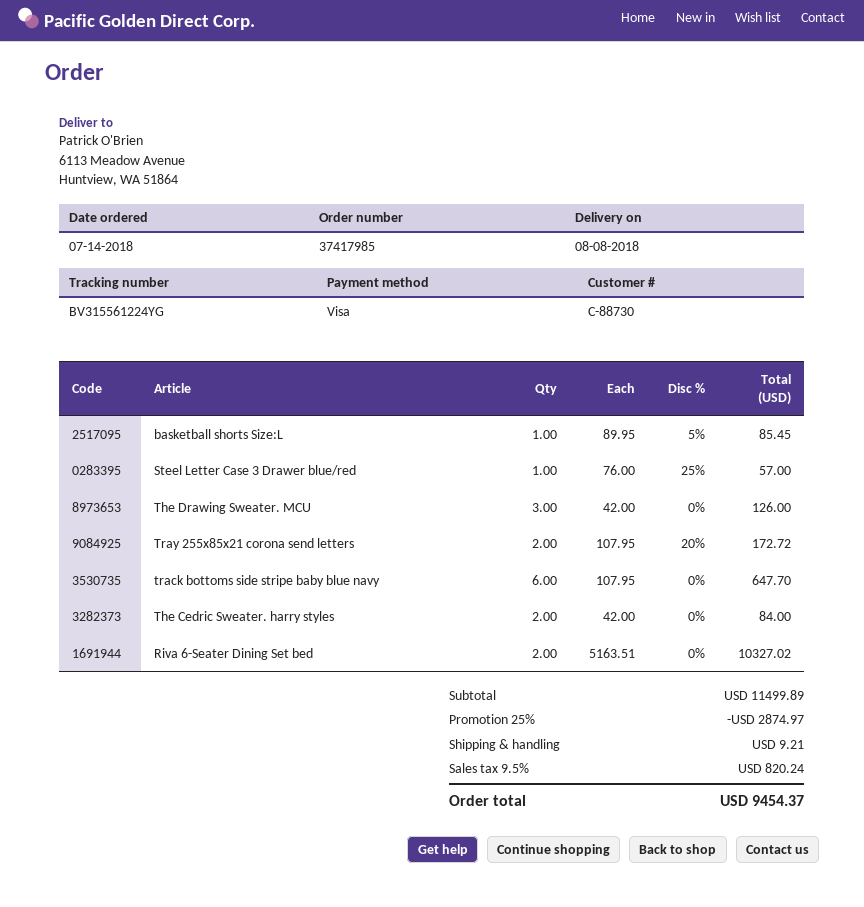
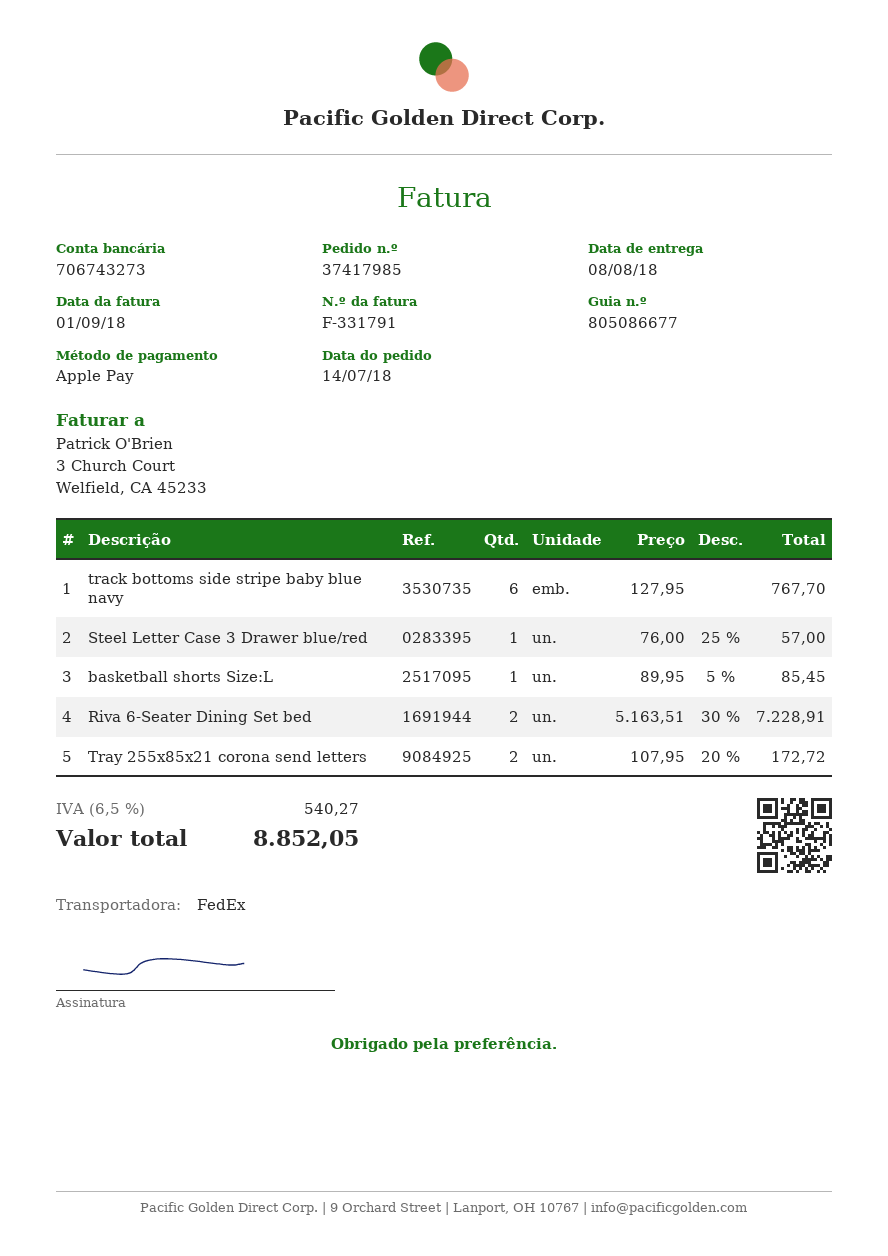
payment method: Visa -> Apple Pay
The Drawing Sweater. MCU: 3 x 42.00 = 126.00 -> none
track bottoms side stripe baby blue navy: 6 x 107.95 = 647.70 -> 6 x 127.95 = 767.70
The Cedric Sweater. harry styles: 2 x 42.00 = 84.00 -> none
Riva 6-Seater Dining Set bed: 2 x 5163.51 = 10327.02 -> 2 x 5163.51 - 30% = 7228.91
discount: 25% = 2874.97 -> none
shipping: 9.21 -> none
tax: 9.5% = 820.24 -> 6.5% = 540.27
total: 9454.37 -> 8852.05

